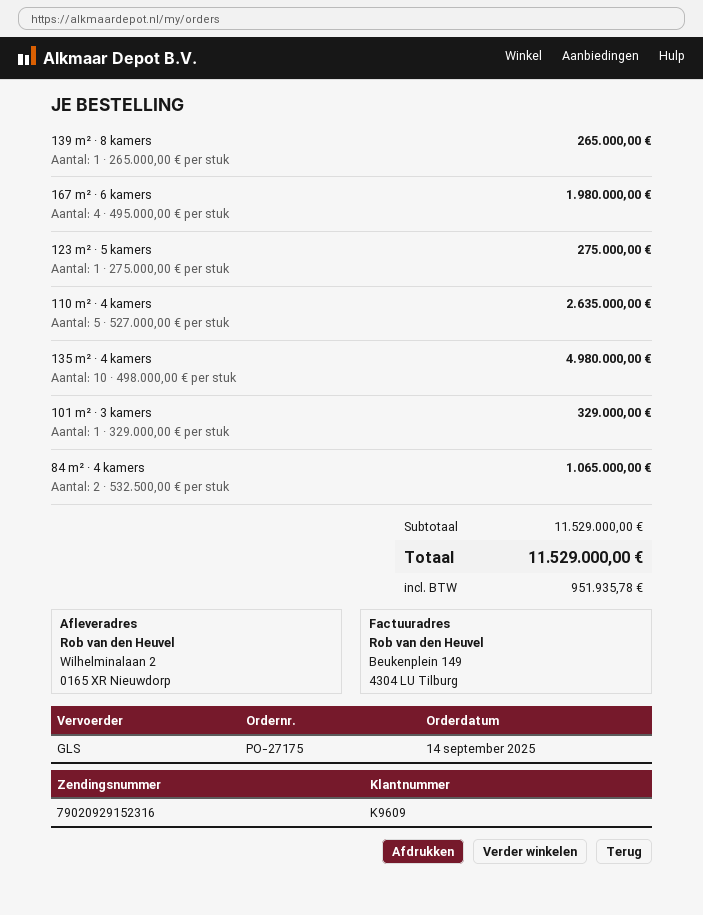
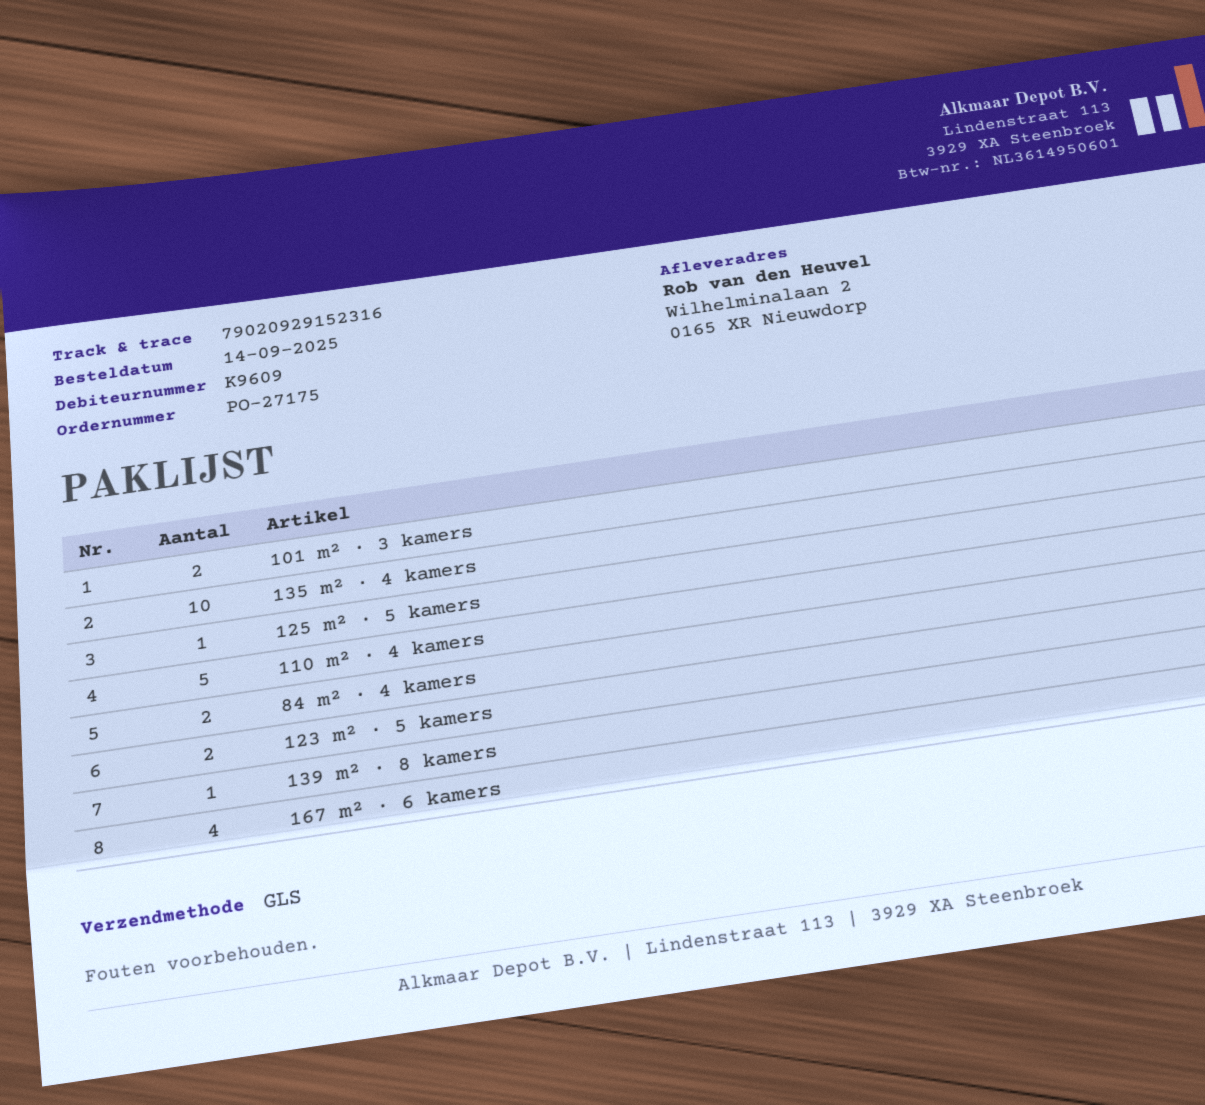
123 m² · 5 kamers: 1 -> 2
101 m² · 3 kamers: 1 -> 2
125 m² · 5 kamers: none -> 1

